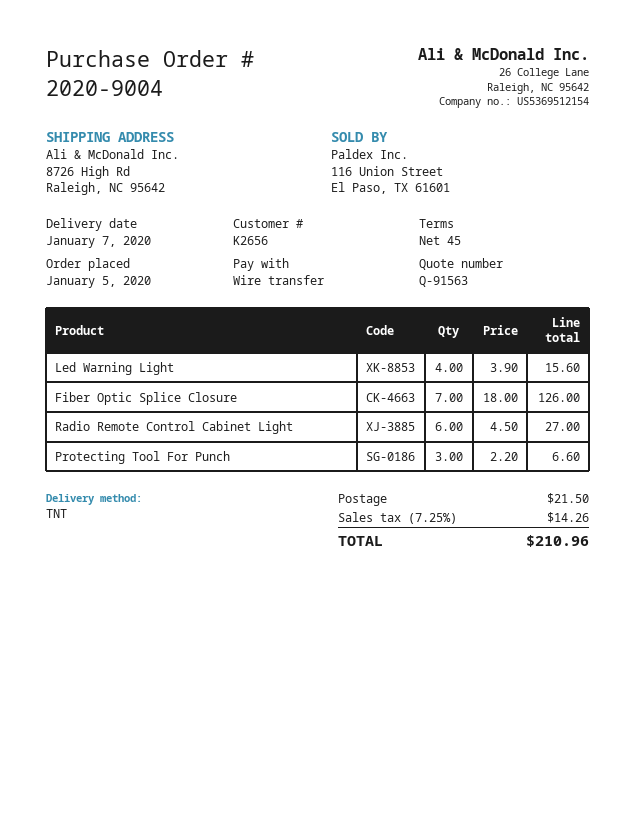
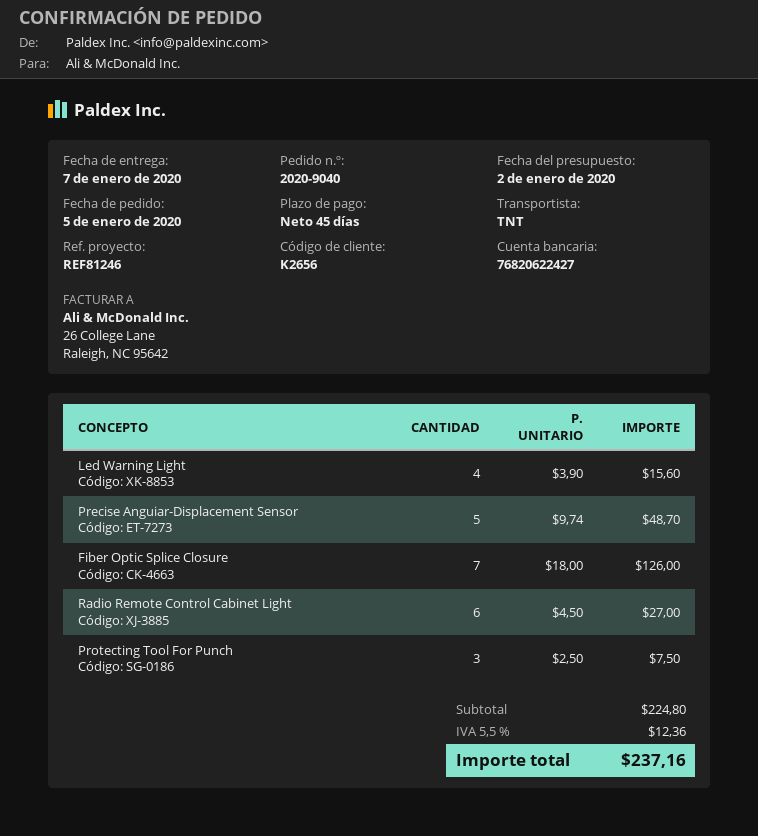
order number: 2020-9004 -> 2020-9040
Protecting Tool For Punch: 3 x 2.20 = 6.60 -> 3 x 2.50 = 7.50
Precise Anguiar-Displacement Sensor: none -> 5 x 9.74 = 48.70
shipping: 21.50 -> none
tax: 7.25% = 14.26 -> 5.5% = 12.36
total: 210.96 -> 237.16

